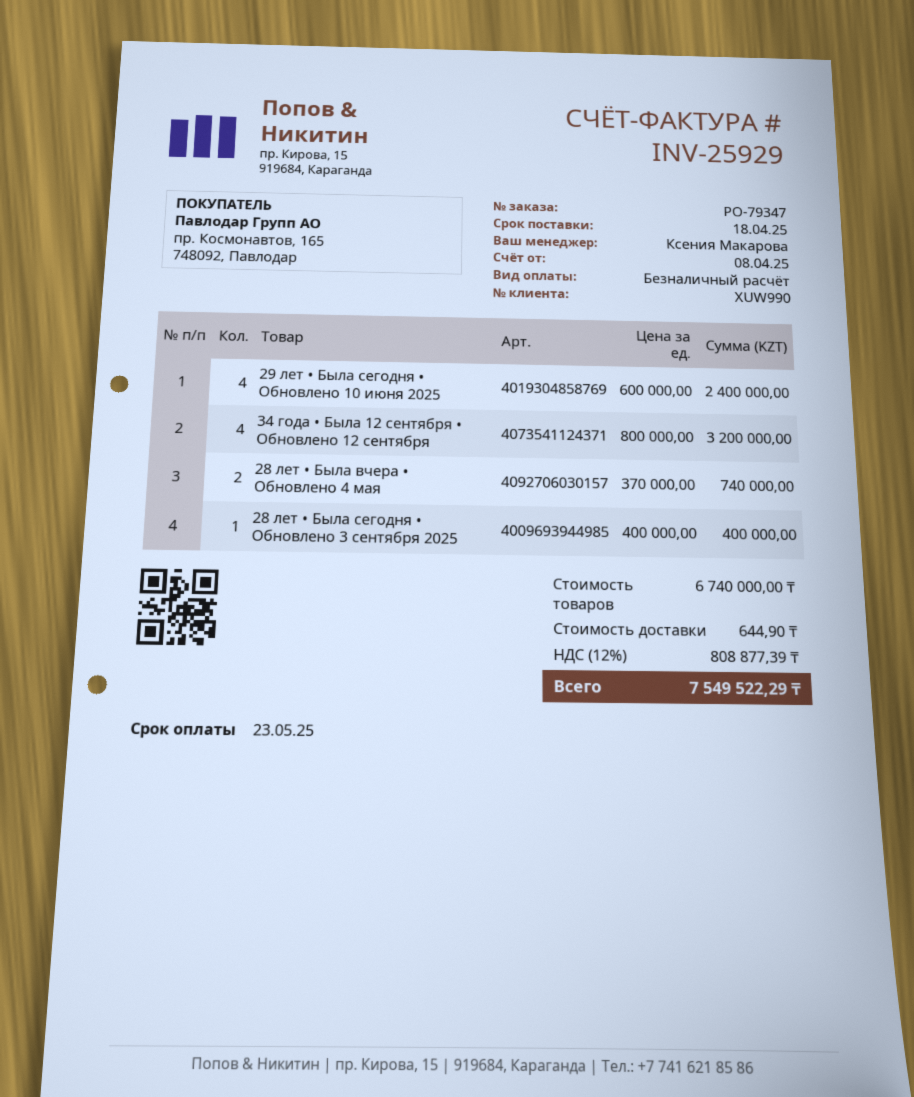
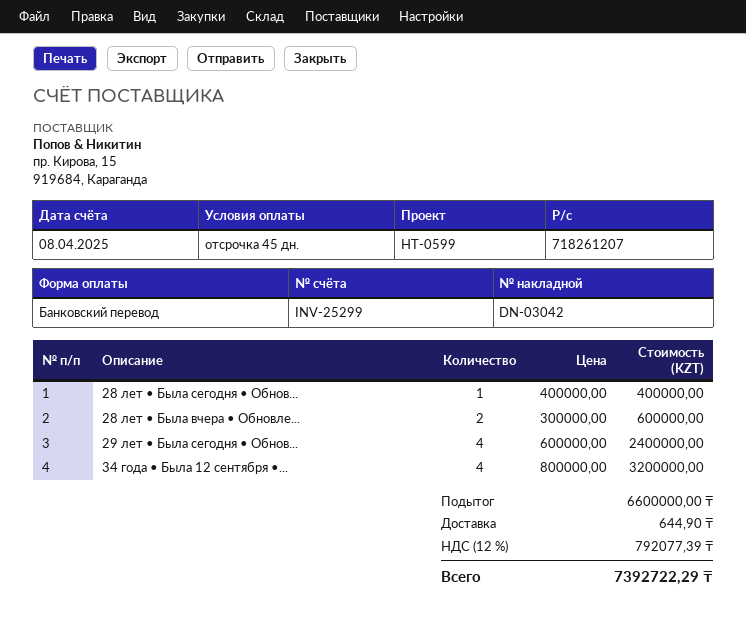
invoice number: INV-25929 -> INV-25299
28 лет • Была вчера • Обновлено 4 мая: 2 x 370000.00 = 740000.00 -> 2 x 300000.00 = 600000.00
subtotal: 6740000.00 -> 6600000.00
tax: 12% = 808877.39 -> 12% = 792077.39
total: 7549522.29 -> 7392722.29

